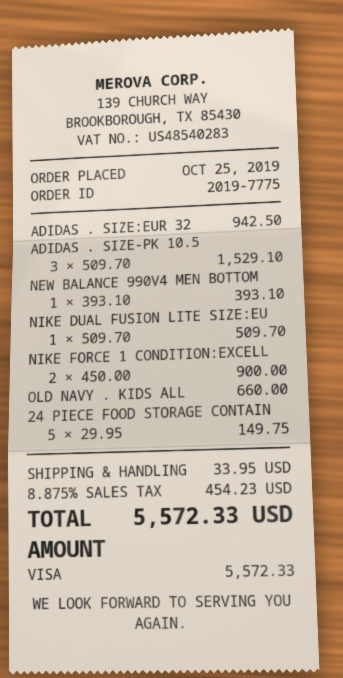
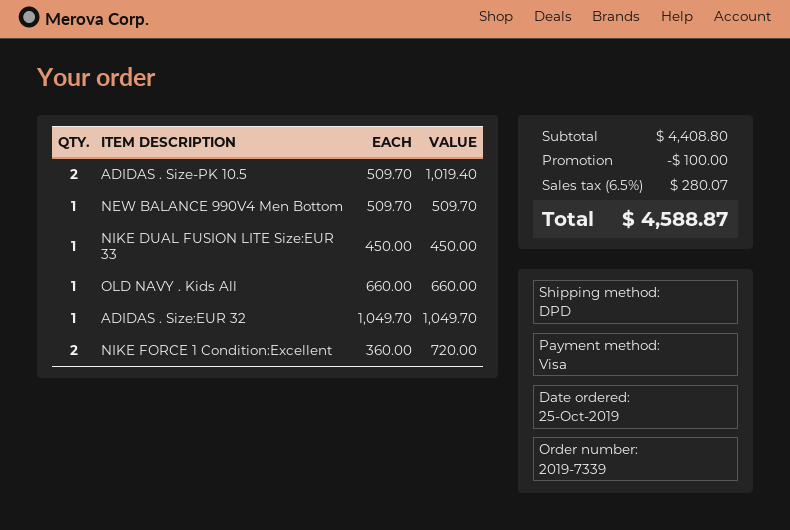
order number: 2019-7775 -> 2019-7339
ADIDAS . SIZE:EUR 32: 1 x 942.50 = 942.50 -> 1 x 1049.70 = 1049.70
ADIDAS . SIZE-PK 10.5: 3 x 509.70 = 1529.10 -> 2 x 509.70 = 1019.40
NEW BALANCE 990V4 MEN BOTTOM: 1 x 393.10 = 393.10 -> 1 x 509.70 = 509.70
NIKE DUAL FUSION LITE SIZE:EU: 1 x 509.70 = 509.70 -> 1 x 450.00 = 450.00
NIKE FORCE 1 CONDITION:EXCELL: 2 x 450.00 = 900.00 -> 2 x 360.00 = 720.00
24 PIECE FOOD STORAGE CONTAIN: 5 x 29.95 = 149.75 -> none
discount: none -> 100.00
shipping: 33.95 -> none
tax: 8.875% = 454.23 -> 6.5% = 280.07
total: 5572.33 -> 4588.87

